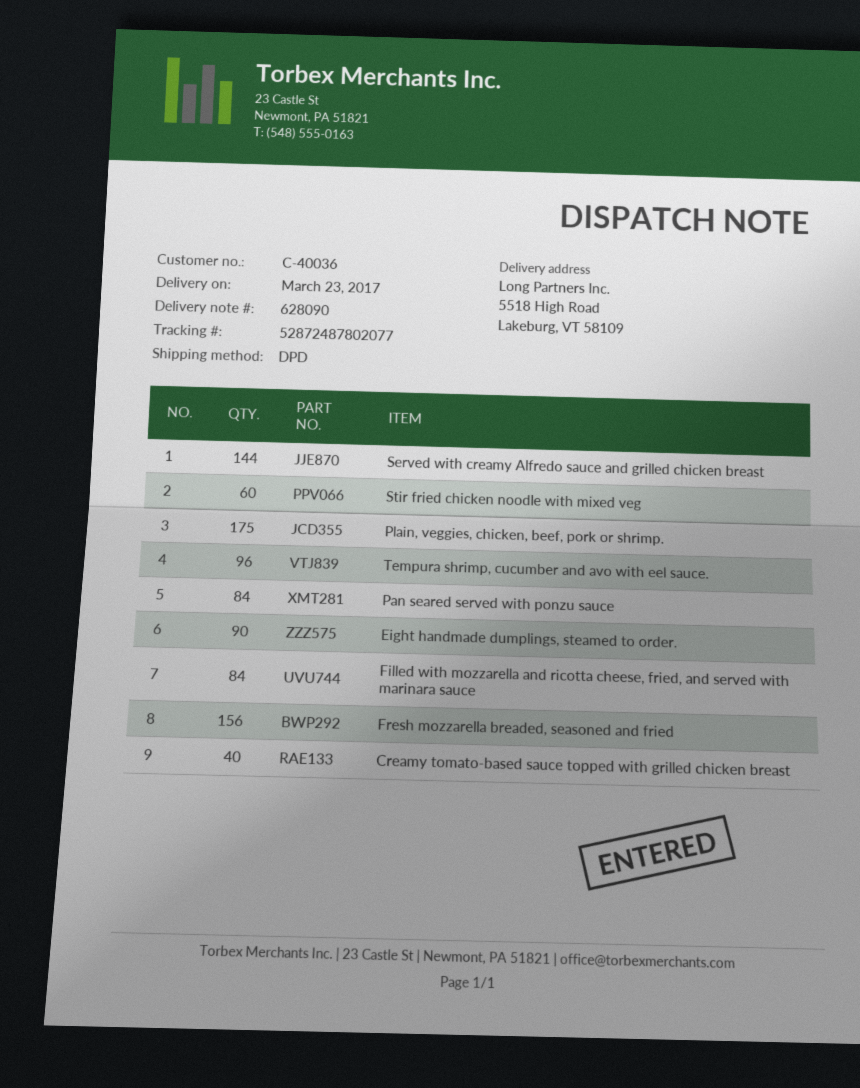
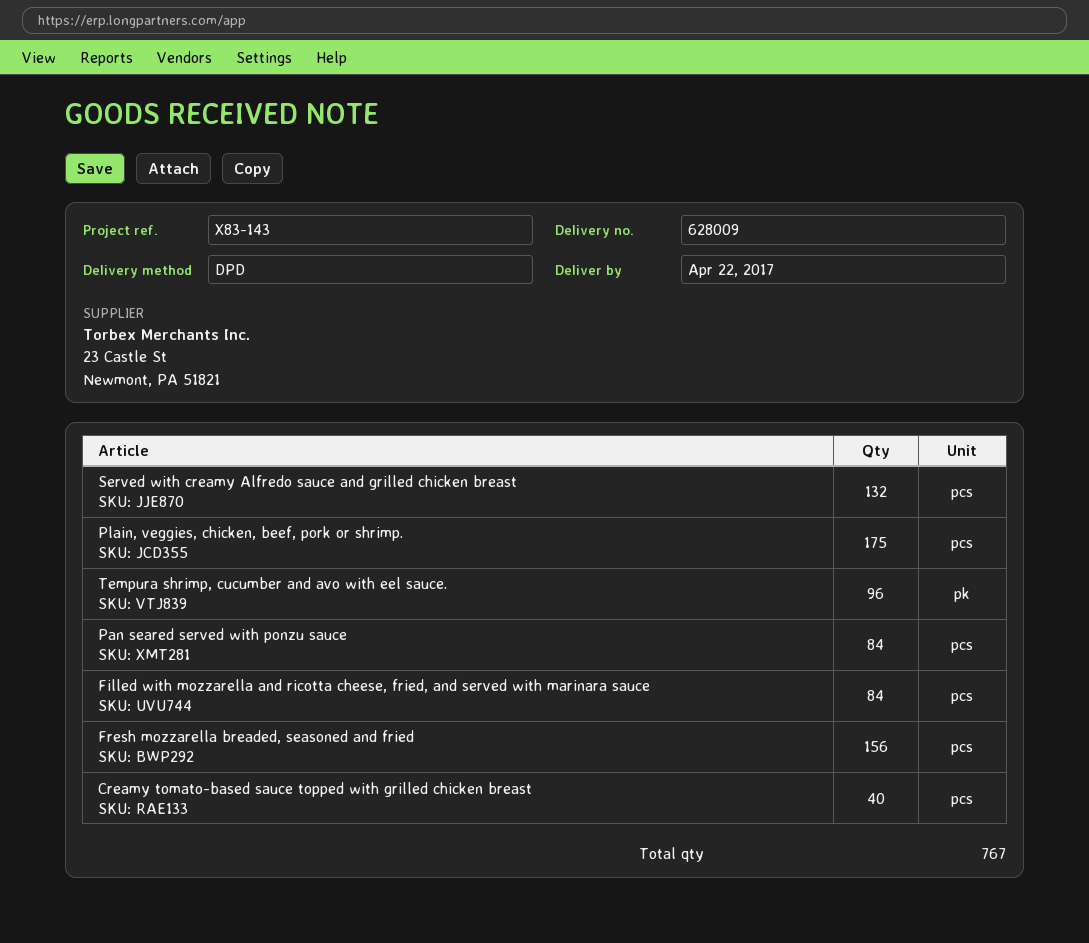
delivery note number: 628090 -> 628009
delivery date: 2017-03-23 -> 2017-04-22
Served with creamy Alfredo sauce and grilled chicken breast: 144 -> 132
Stir fried chicken noodle with mixed veg: 60 -> none
Eight handmade dumplings, steamed to order.: 90 -> none

